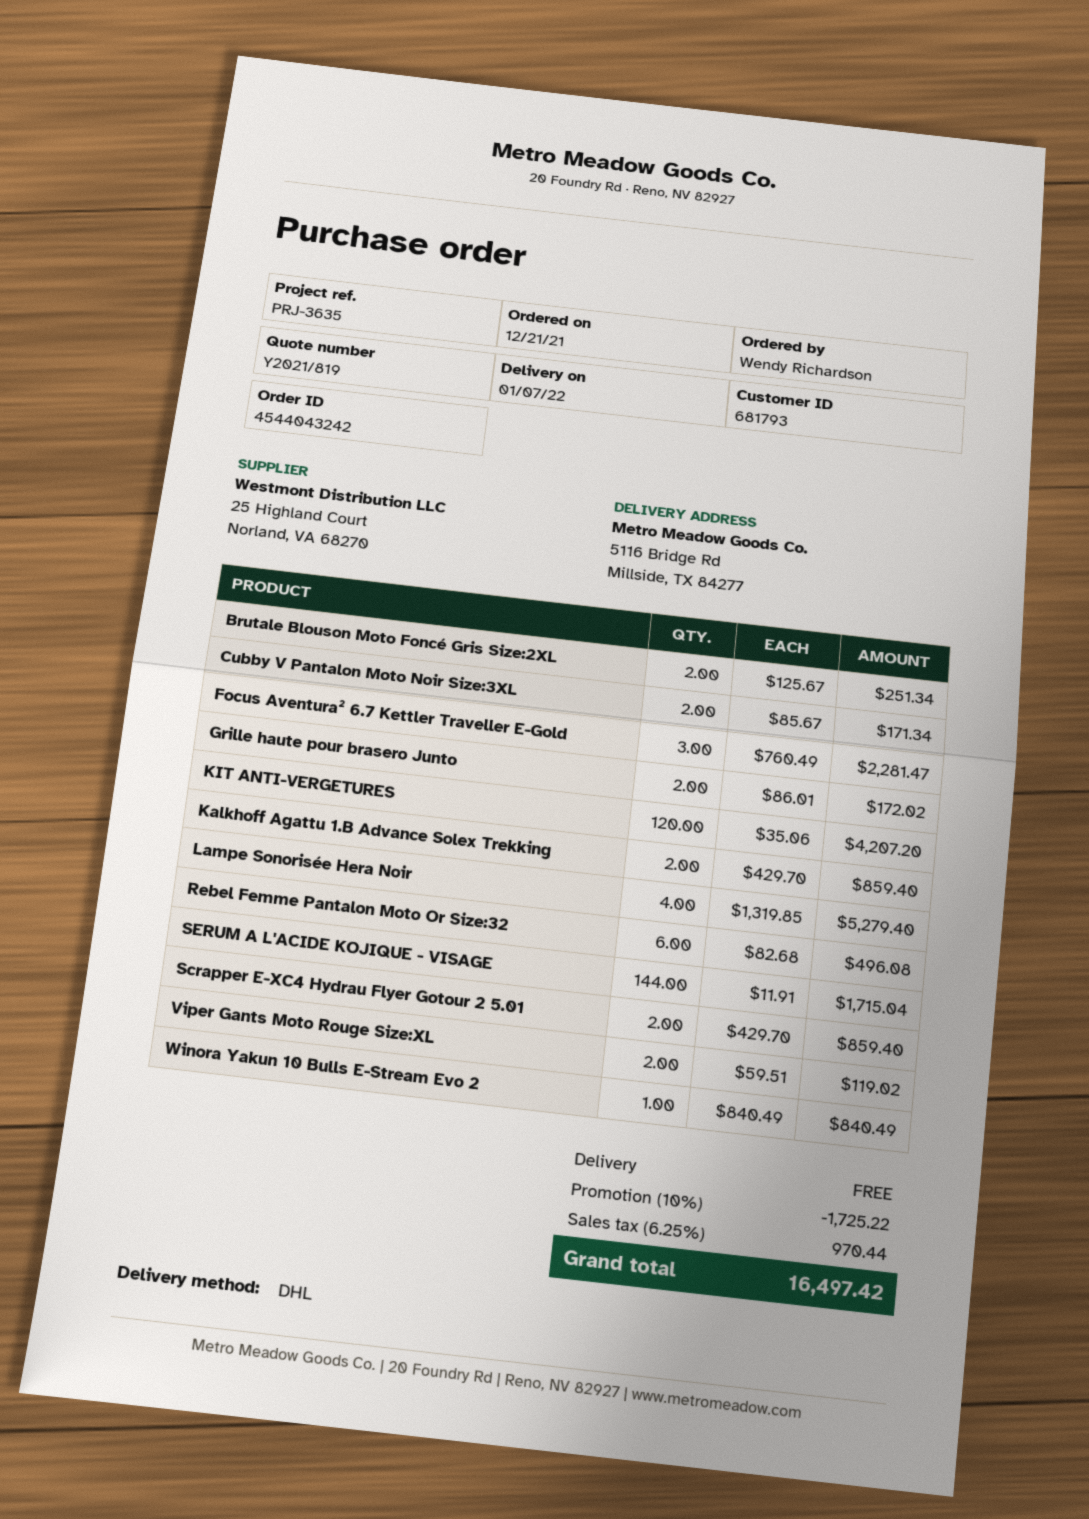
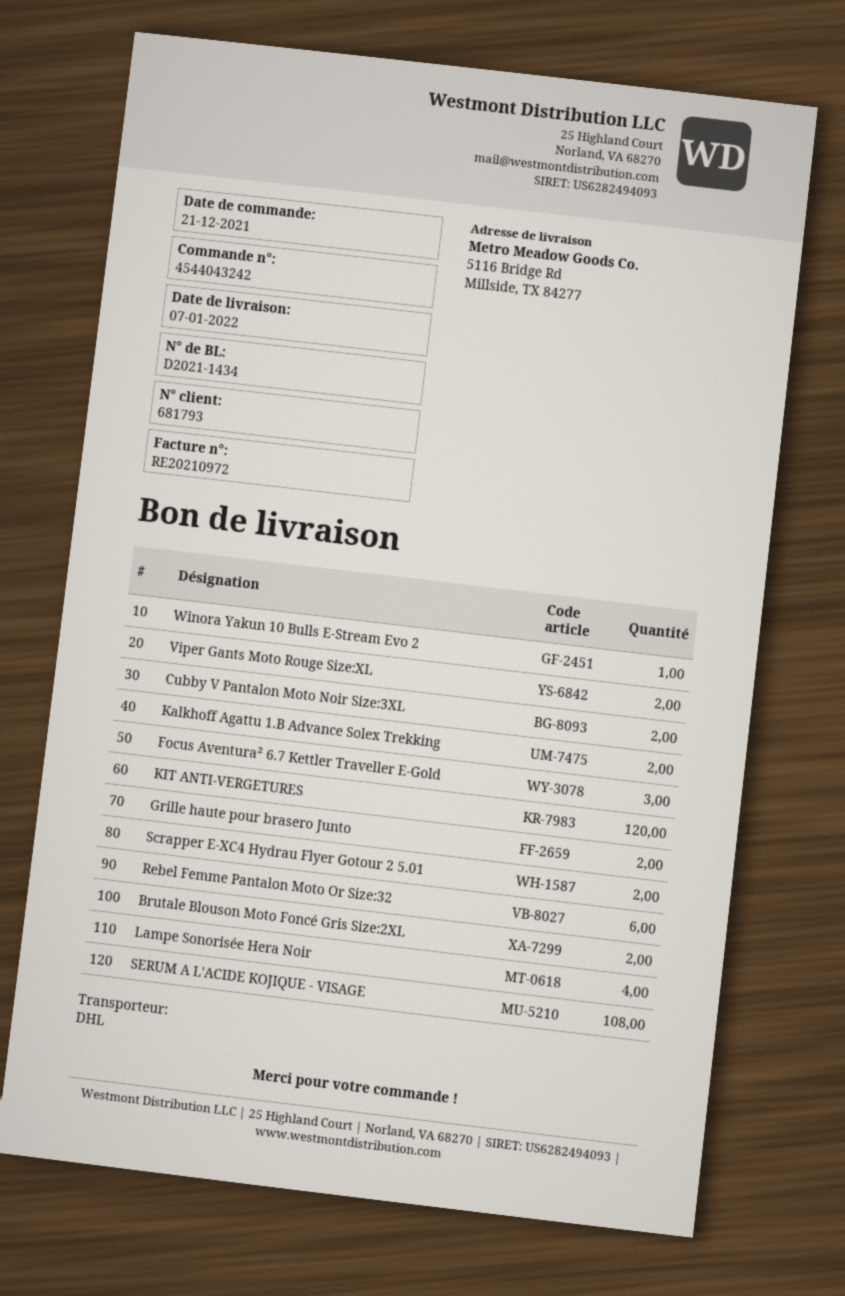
SERUM A L'ACIDE KOJIQUE - VISAGE: 144 -> 108

